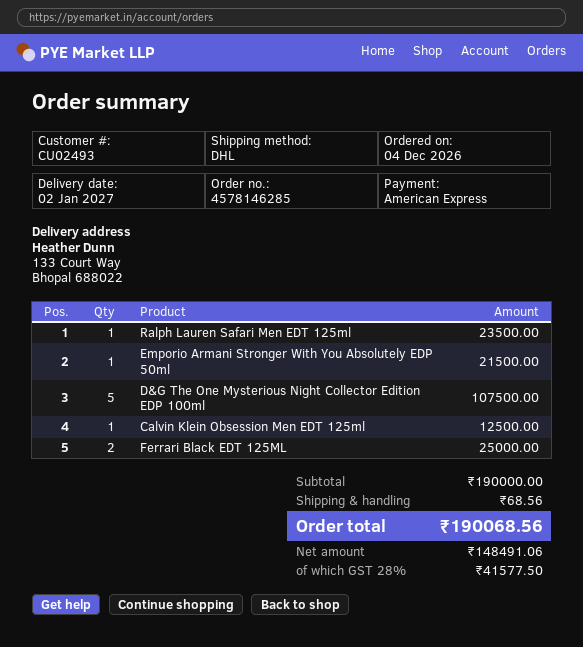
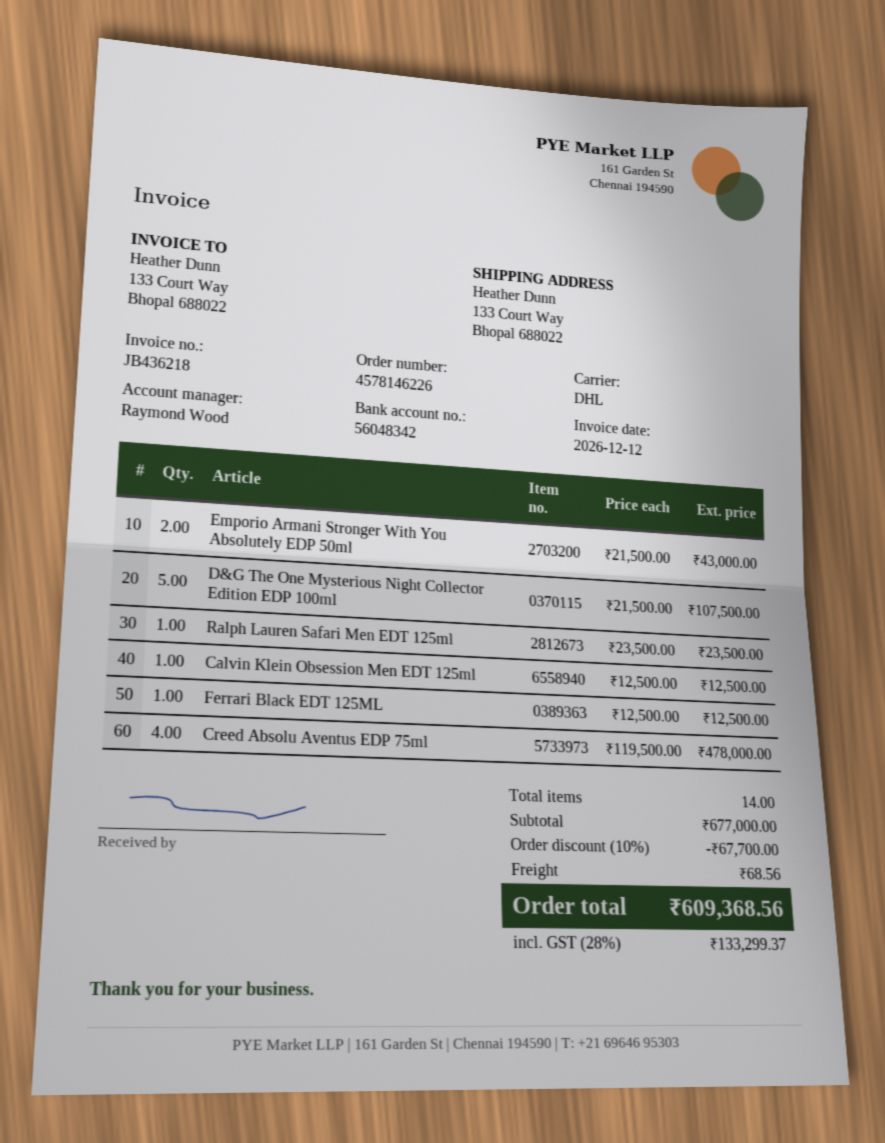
order number: 4578146285 -> 4578146226
Emporio Armani Stronger With You Absolutely EDP 50ml: 1 for 21500.00 -> 2 for 43000.00
Ferrari Black EDT 125ML: 2 for 25000.00 -> 1 for 12500.00
Creed Absolu Aventus EDP 75ml: none -> 4 for 478000.00
subtotal: 190000.00 -> 677000.00
discount: none -> 10% = 67700.00
tax: 28% = 41577.50 -> 28% = 133299.37
total: 190068.56 -> 609368.56

